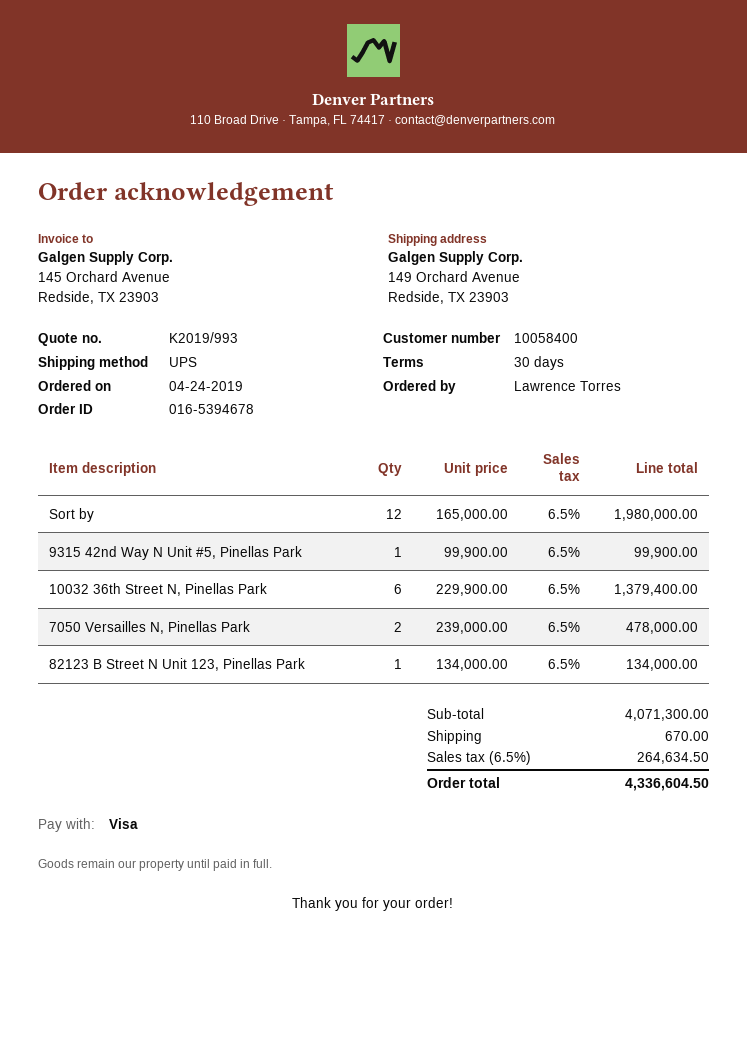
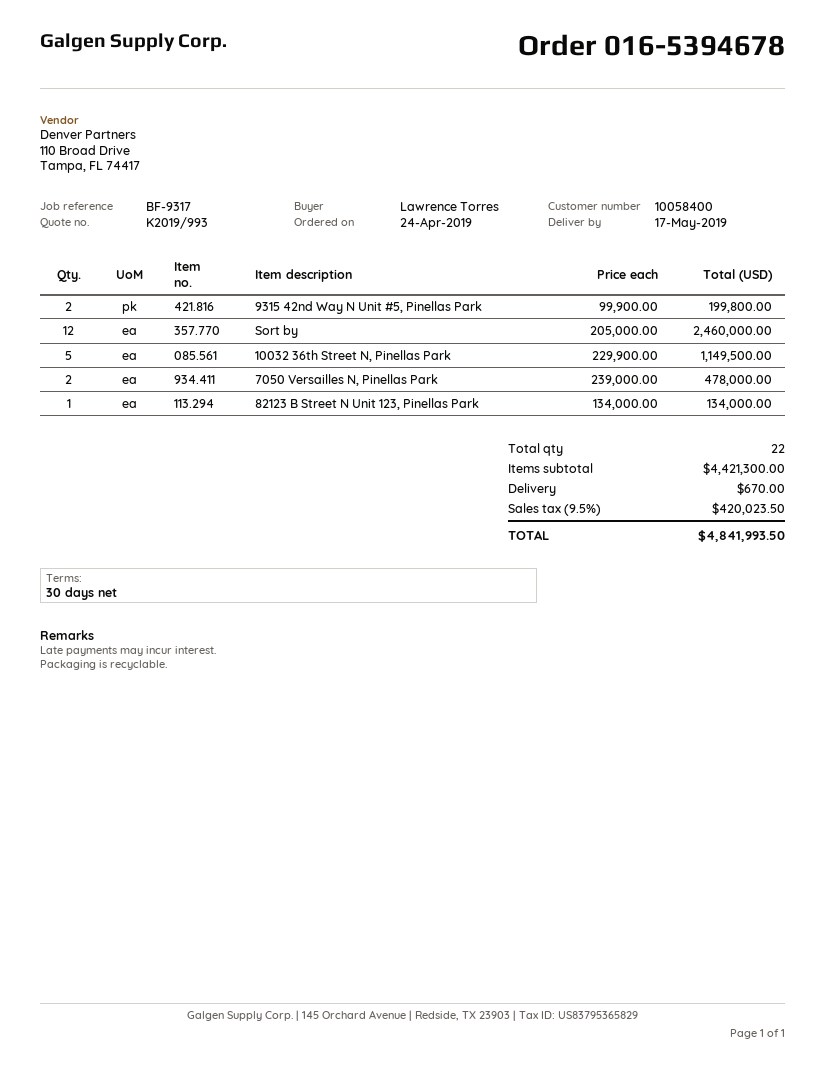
Sort by: 12 x 165000.00 = 1980000.00 -> 12 x 205000.00 = 2460000.00
9315 42nd Way N Unit #5, Pinellas Park: 1 x 99900.00 = 99900.00 -> 2 x 99900.00 = 199800.00
10032 36th Street N, Pinellas Park: 6 x 229900.00 = 1379400.00 -> 5 x 229900.00 = 1149500.00
subtotal: 4071300.00 -> 4421300.00
tax: 6.5% = 264634.50 -> 9.5% = 420023.50
total: 4336604.50 -> 4841993.50

